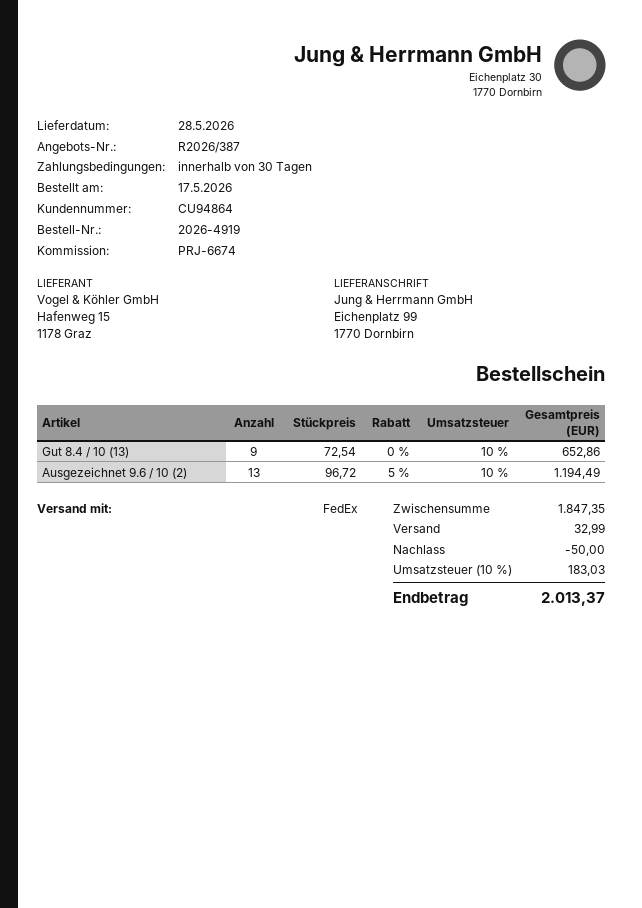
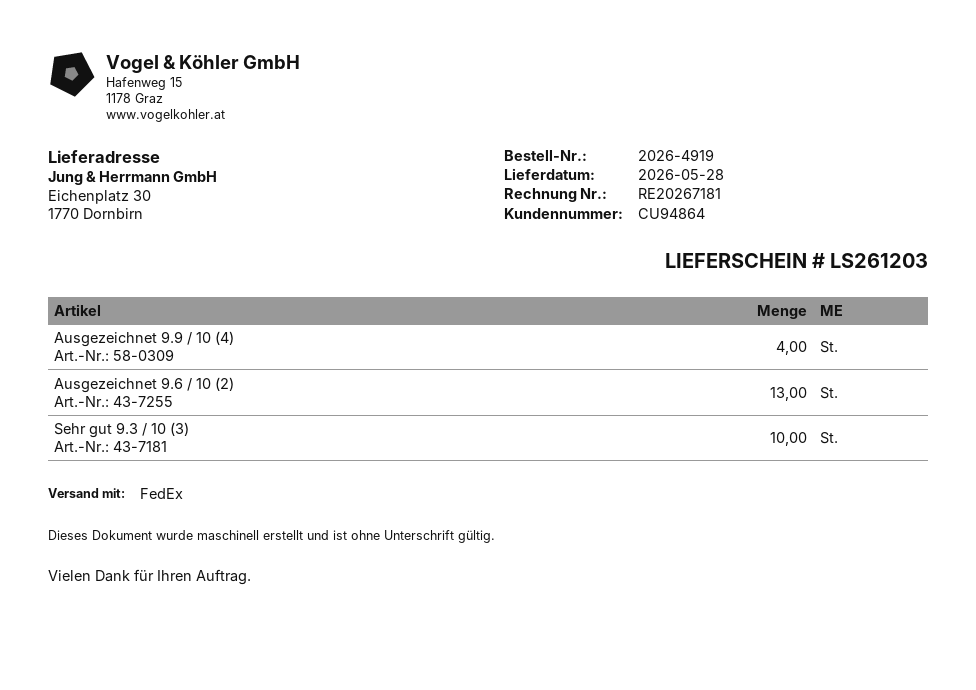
ship to: Eichenplatz 99, 1770 Dornbirn -> Eichenplatz 30, 1770 Dornbirn
Gut 8.4 / 10 (13): 9 -> none
Ausgezeichnet 9.9 / 10 (4): none -> 4
Sehr gut 9.3 / 10 (3): none -> 10

